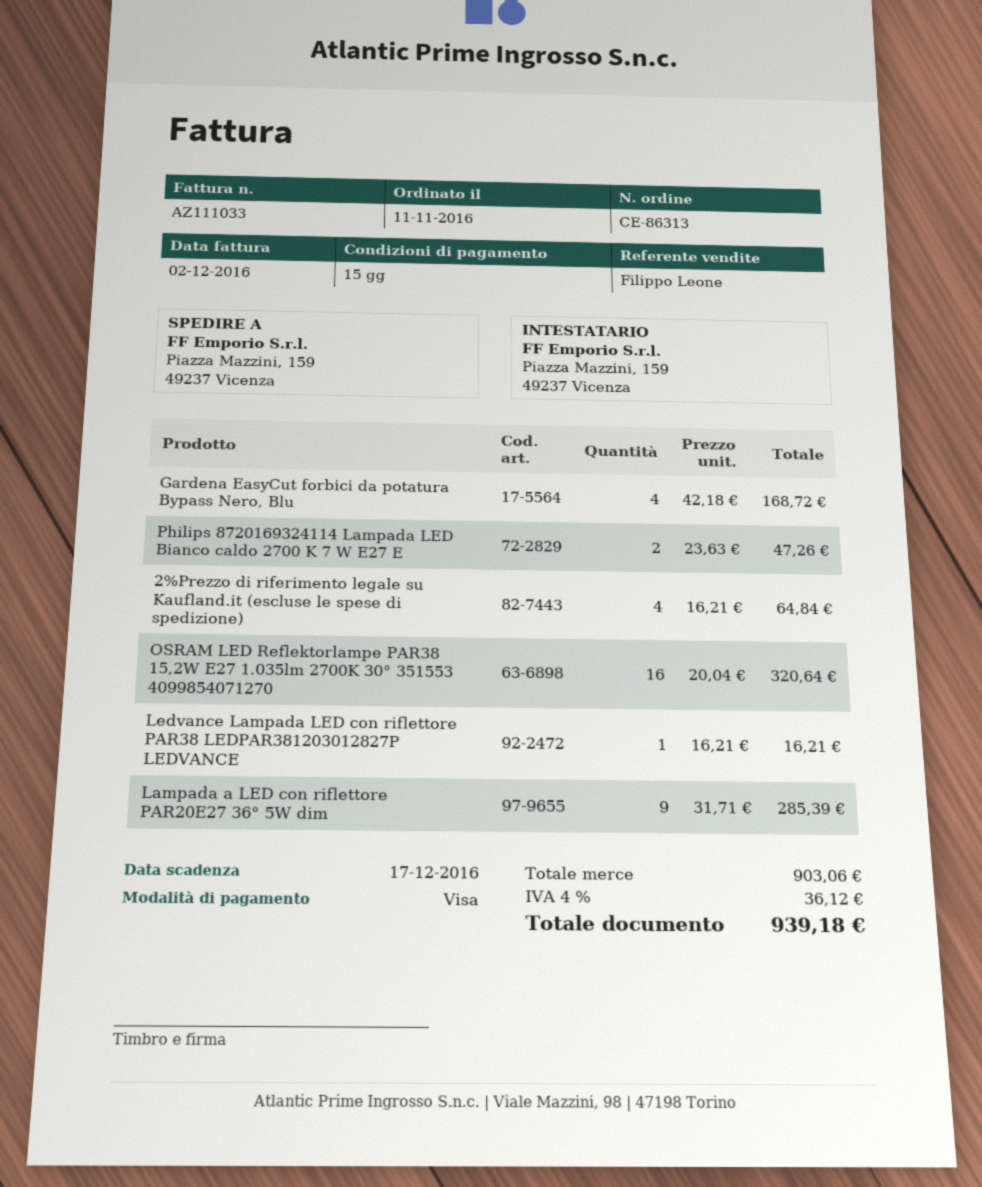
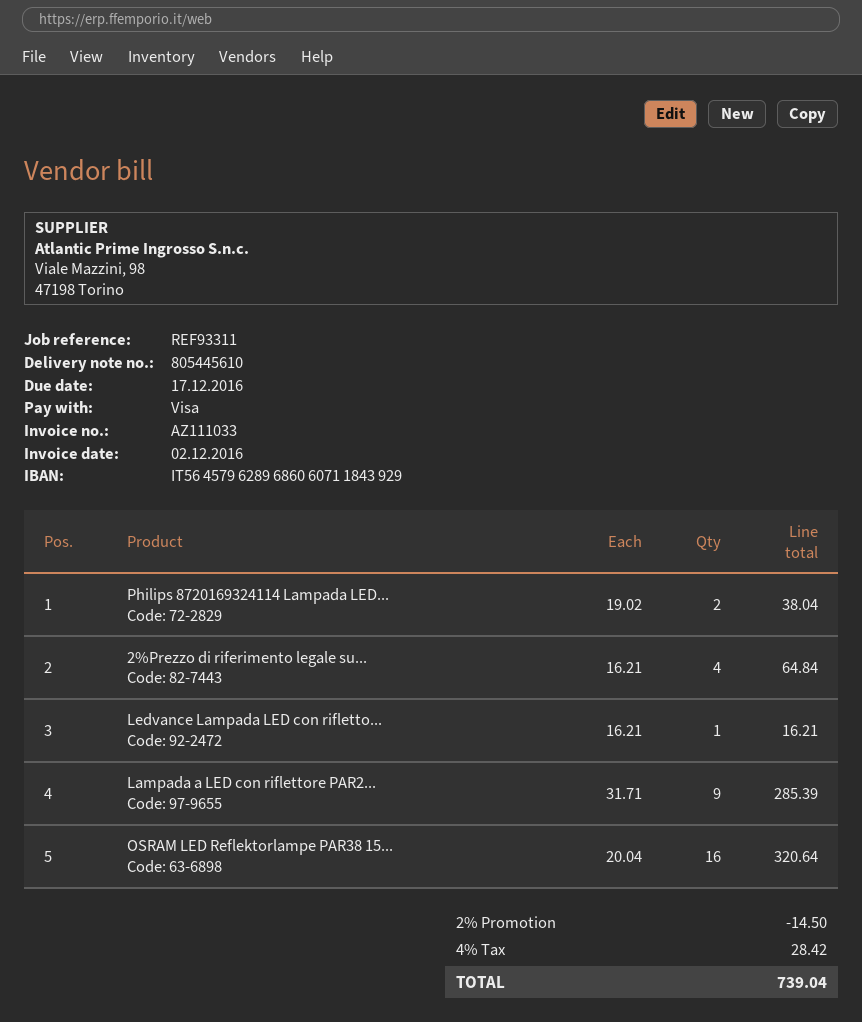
Gardena EasyCut forbici da potatura Bypass Nero, Blu: 4 x 42.18 = 168.72 -> none
Philips 8720169324114 Lampada LED Bianco caldo 2700 K 7 W E27 E: 2 x 23.63 = 47.26 -> 2 x 19.02 = 38.04
discount: none -> 2% = 14.50
tax: 4% = 36.12 -> 4% = 28.42
total: 939.18 -> 739.04

